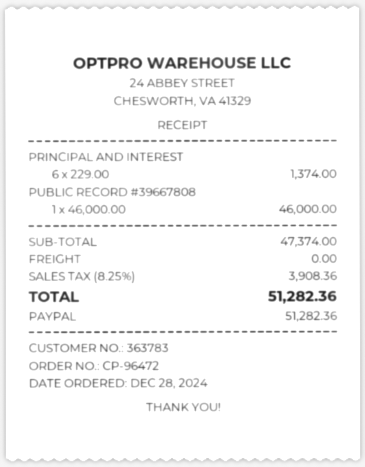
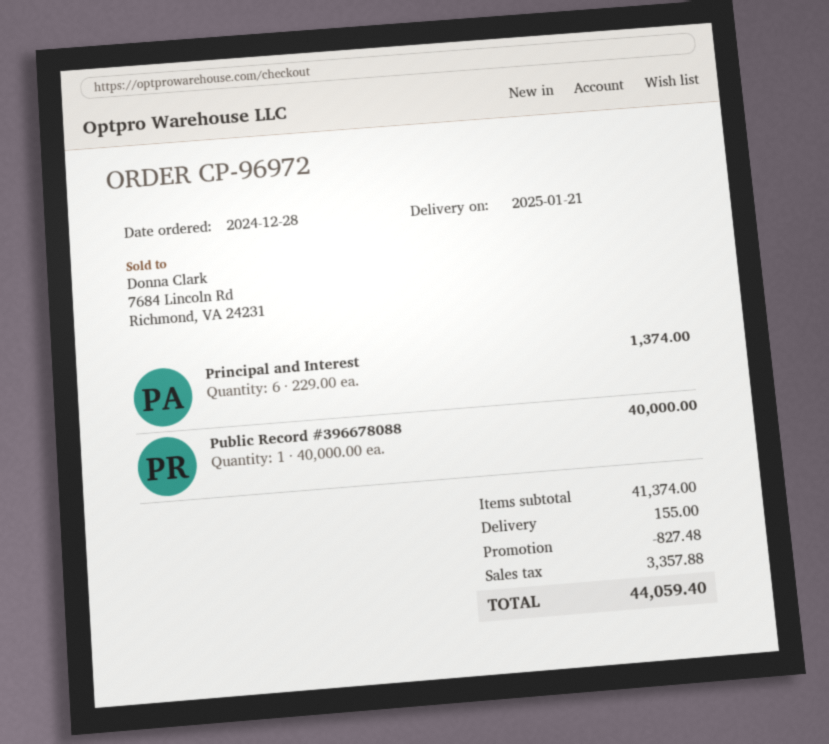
order number: CP-96472 -> CP-96972
PUBLIC RECORD #39667808: 1 x 46000.00 = 46000.00 -> 1 x 40000.00 = 40000.00
subtotal: 47374.00 -> 41374.00
discount: none -> 827.48
shipping: 0.00 -> 155.00
tax: 3908.36 -> 3357.88
total: 51282.36 -> 44059.40

